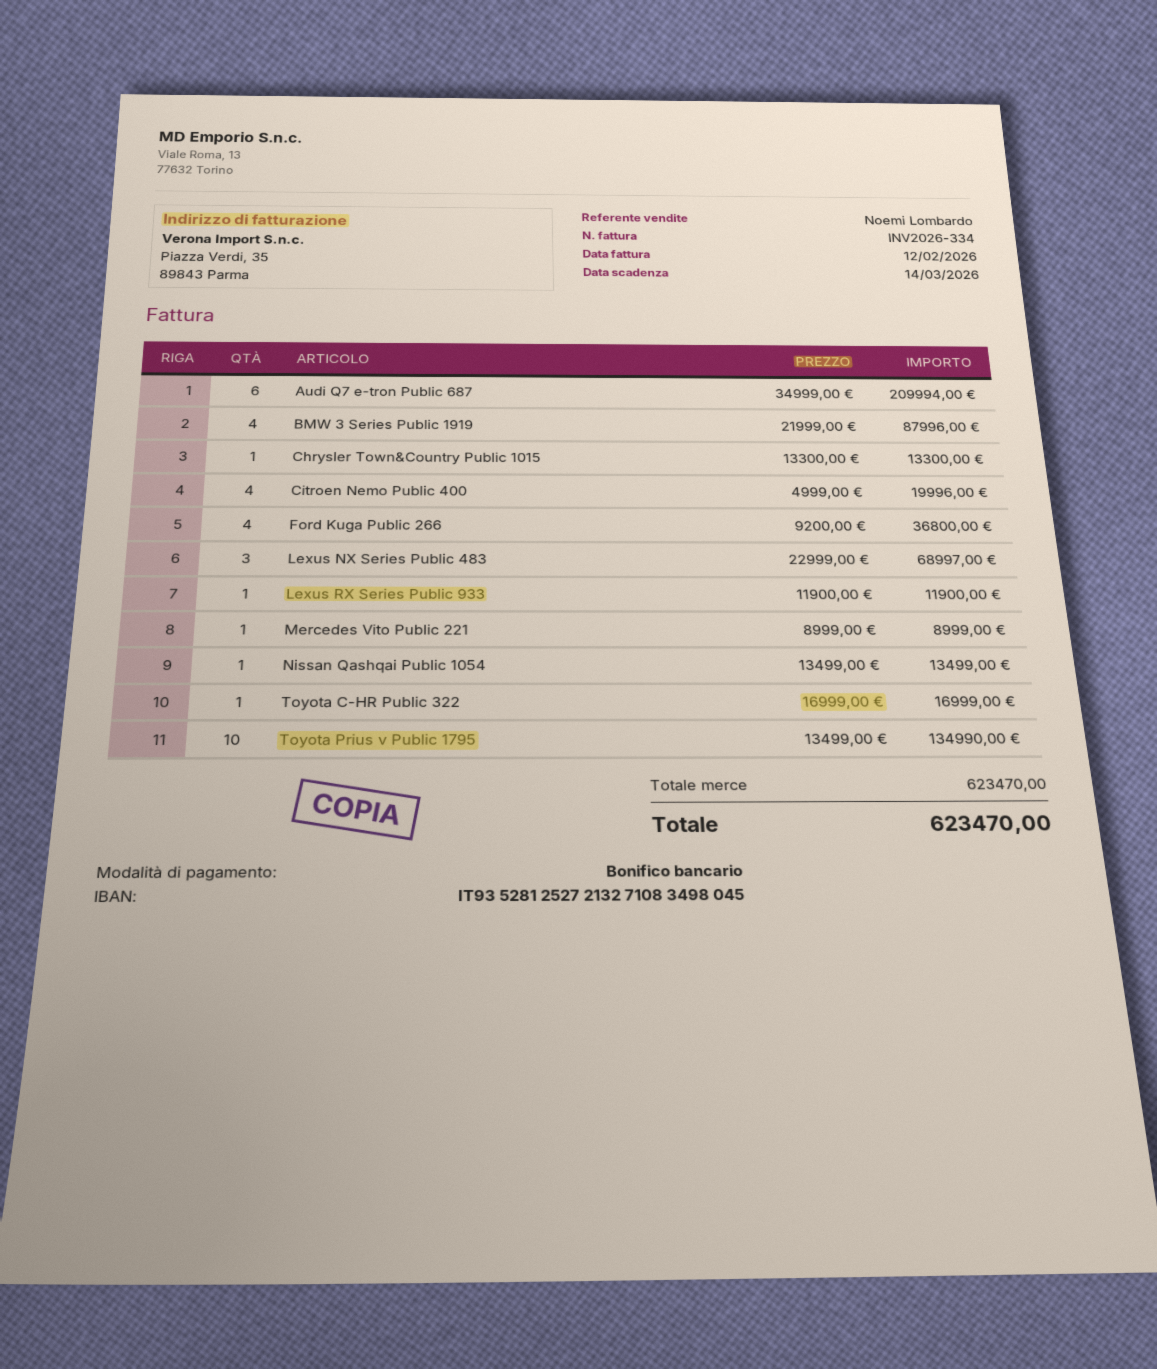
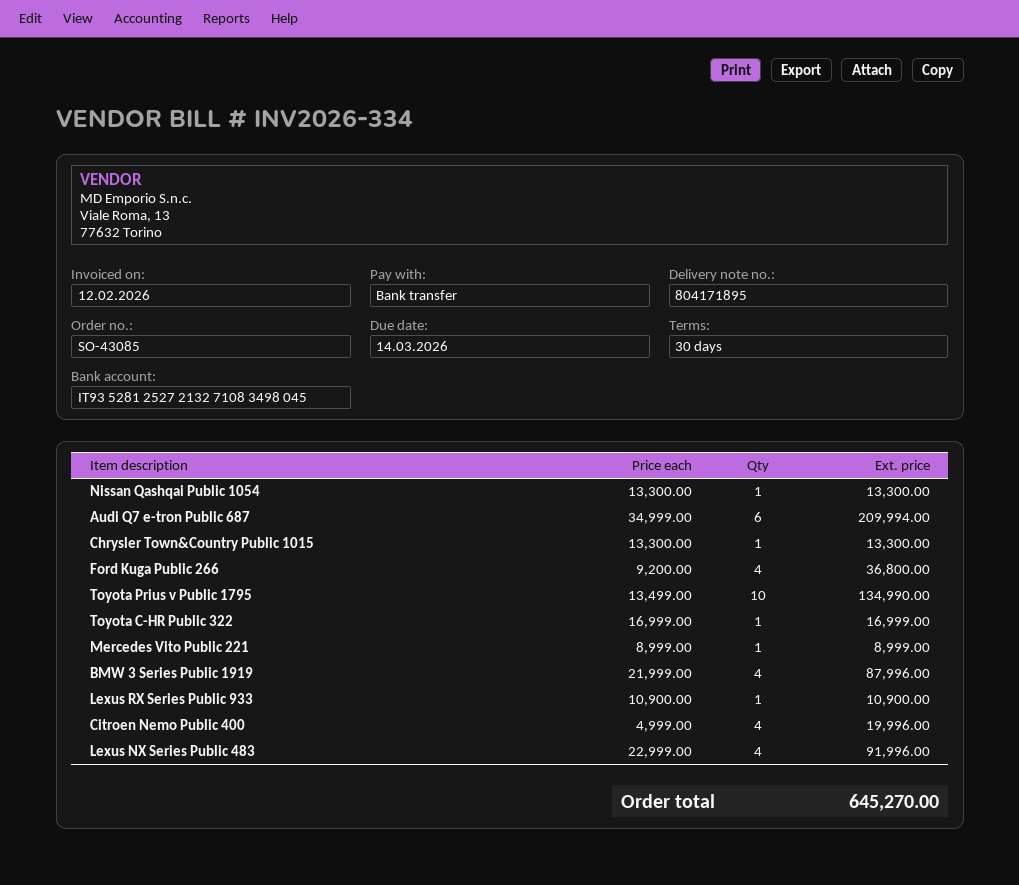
Lexus NX Series Public 483: 3 x 22999.00 = 68997.00 -> 4 x 22999.00 = 91996.00
Lexus RX Series Public 933: 1 x 11900.00 = 11900.00 -> 1 x 10900.00 = 10900.00
Nissan Qashqai Public 1054: 1 x 13499.00 = 13499.00 -> 1 x 13300.00 = 13300.00
total: 623470.00 -> 645270.00

